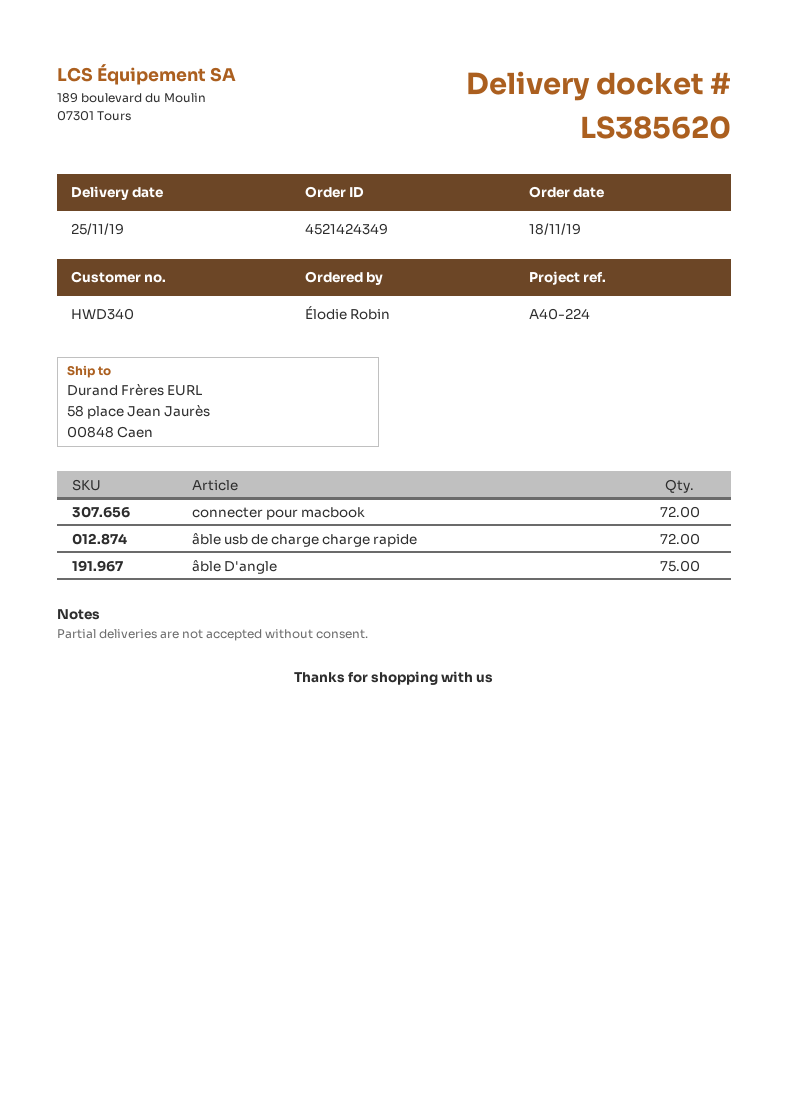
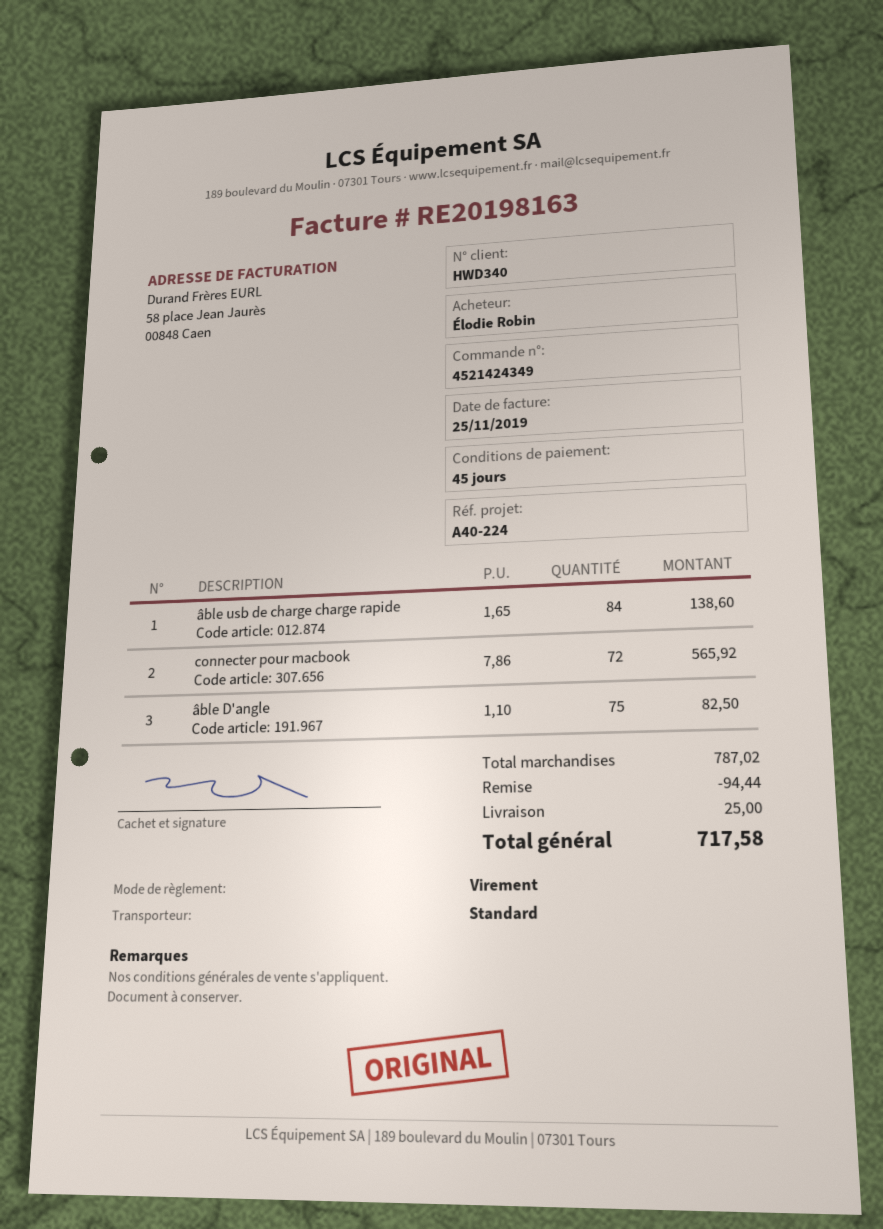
âble usb de charge charge rapide: 72 -> 84

